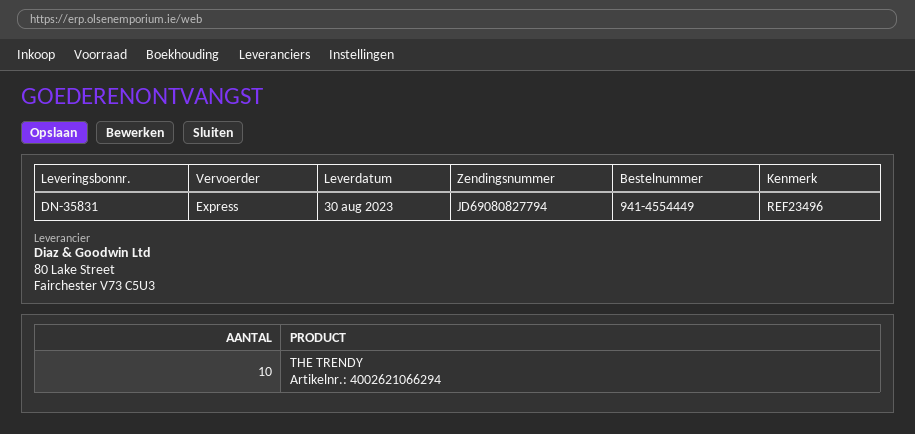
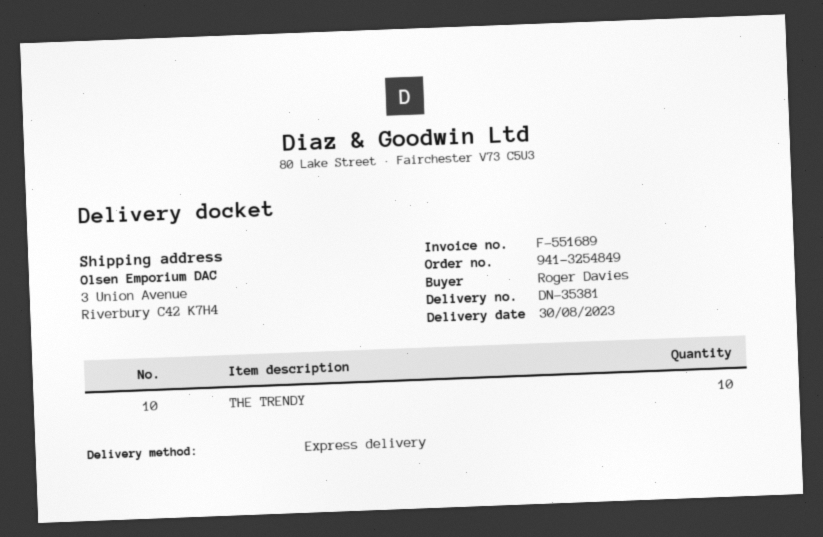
order number: 941-4554449 -> 941-3254849
delivery note number: DN-35831 -> DN-35381

